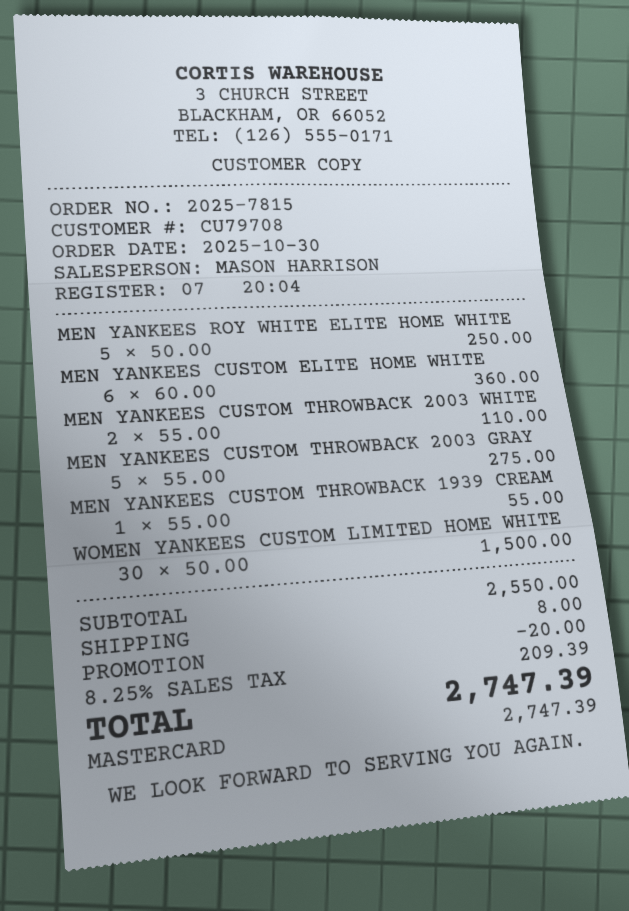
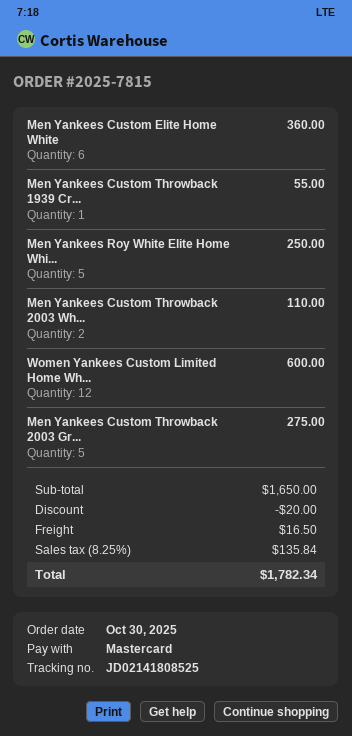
WOMEN YANKEES CUSTOM LIMITED HOME WHITE: 30 for 1500.00 -> 12 for 600.00
subtotal: 2550.00 -> 1650.00
shipping: 8.00 -> 16.50
tax: 8.25% = 209.39 -> 8.25% = 135.84
total: 2747.39 -> 1782.34

